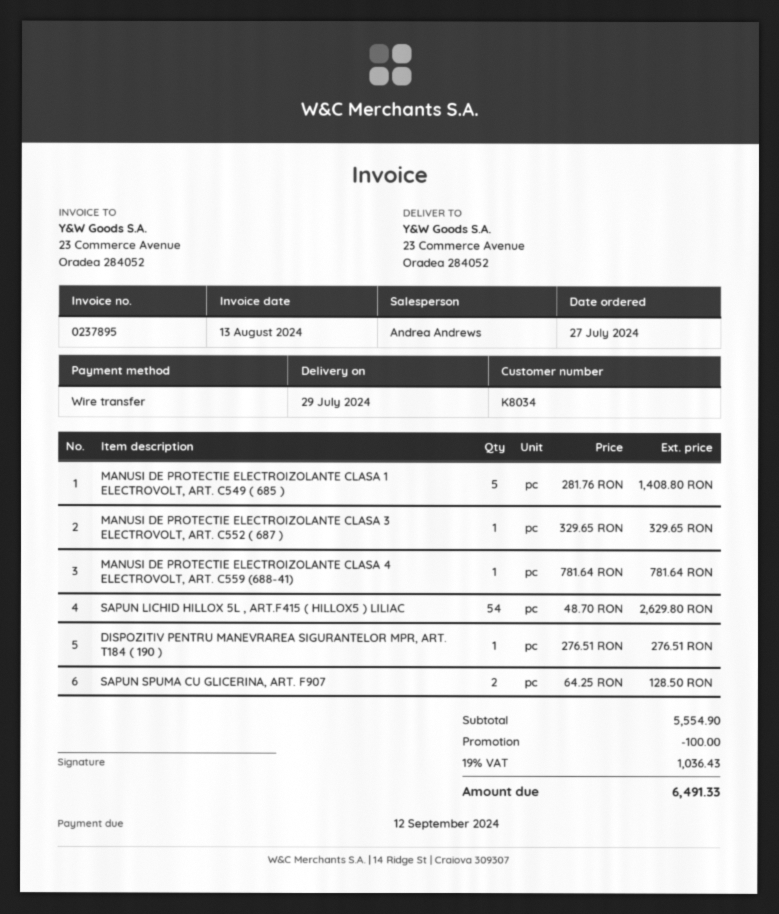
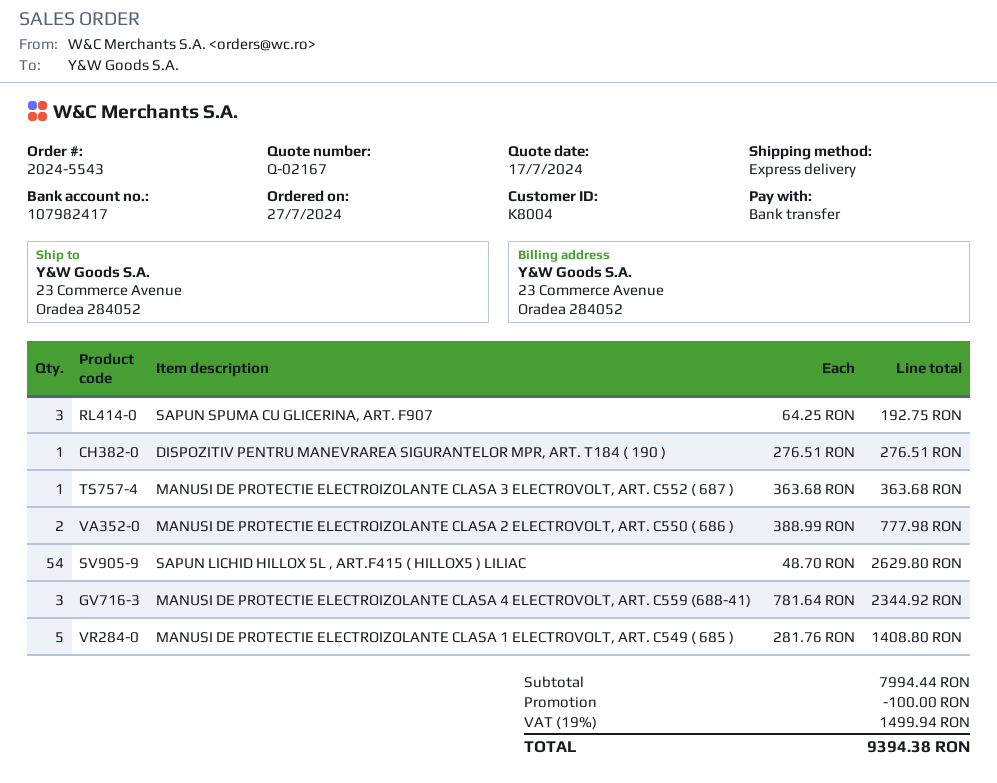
customer number: K8034 -> K8004
MANUSI DE PROTECTIE ELECTROIZOLANTE CLASA 3 ELECTROVOLT, ART. C552 ( 687 ): 1 x 329.65 = 329.65 -> 1 x 363.68 = 363.68
MANUSI DE PROTECTIE ELECTROIZOLANTE CLASA 4 ELECTROVOLT, ART. C559 (688-41): 1 x 781.64 = 781.64 -> 3 x 781.64 = 2344.92
SAPUN SPUMA CU GLICERINA, ART. F907: 2 x 64.25 = 128.50 -> 3 x 64.25 = 192.75
MANUSI DE PROTECTIE ELECTROIZOLANTE CLASA 2 ELECTROVOLT, ART. C550 ( 686 ): none -> 2 x 388.99 = 777.98
subtotal: 5554.90 -> 7994.44
tax: 19% = 1036.43 -> 19% = 1499.94
total: 6491.33 -> 9394.38

